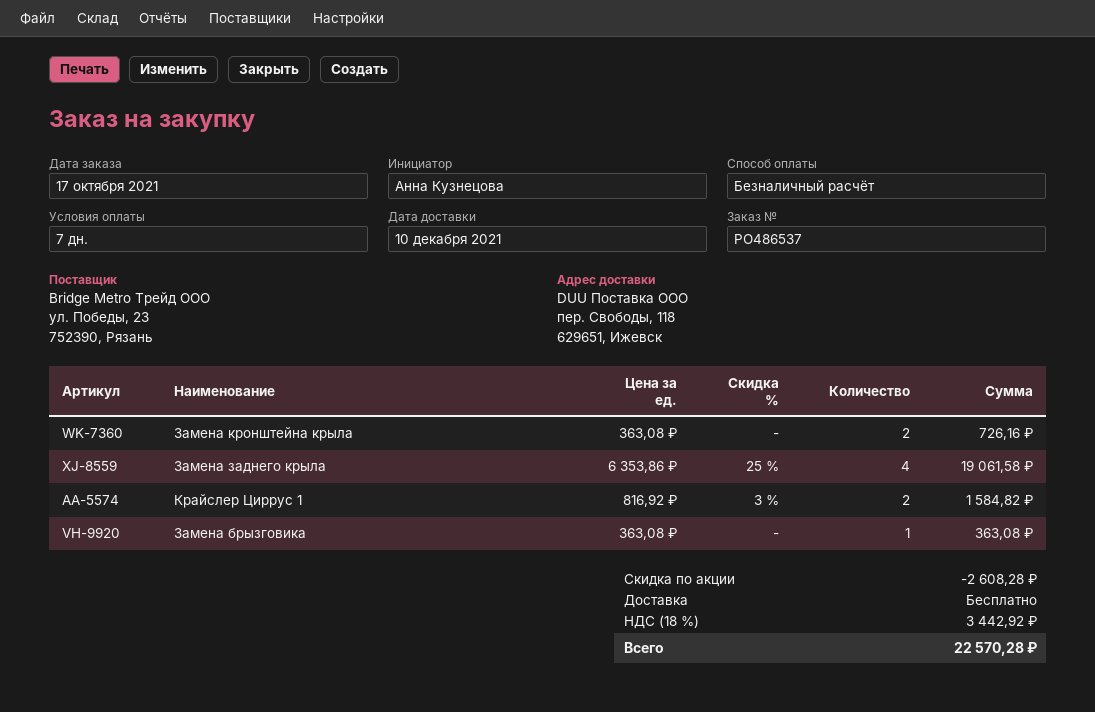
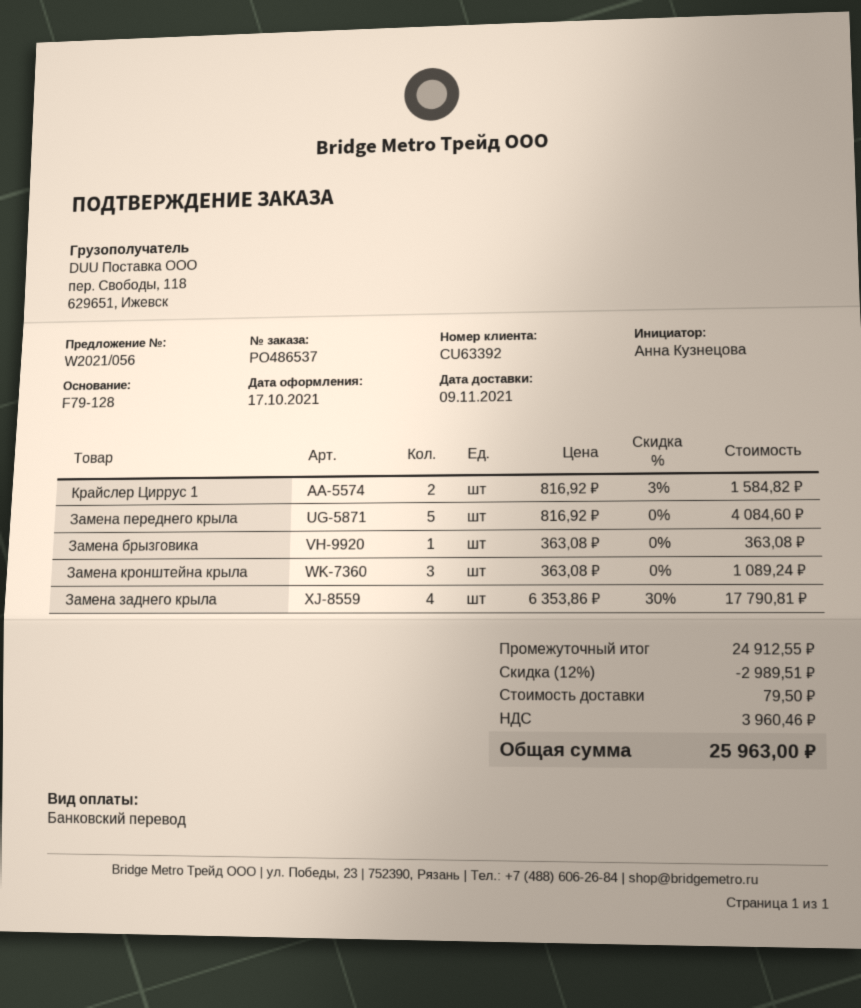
delivery date: 2021-12-10 -> 2021-11-09
Замена кронштейна крыла: 2 x 363.08 = 726.16 -> 3 x 363.08 = 1089.24
Замена заднего крыла: 4 x 6353.86 - 25% = 19061.58 -> 4 x 6353.86 - 30% = 17790.81
Замена переднего крыла: none -> 5 x 816.92 = 4084.60
discount: 2608.28 -> 2989.51
shipping: 0.00 -> 79.50
tax: 3442.92 -> 3960.46
total: 22570.28 -> 25963.00

